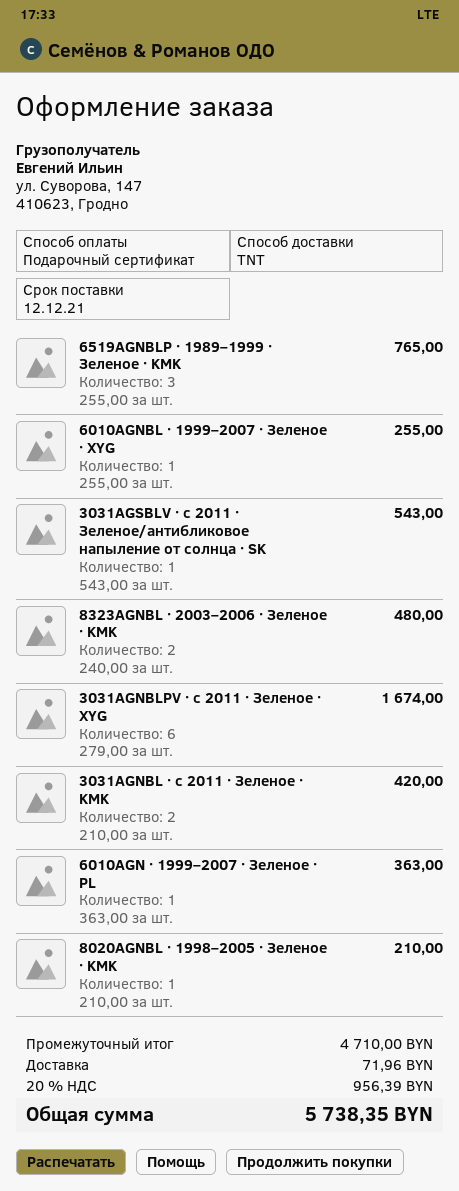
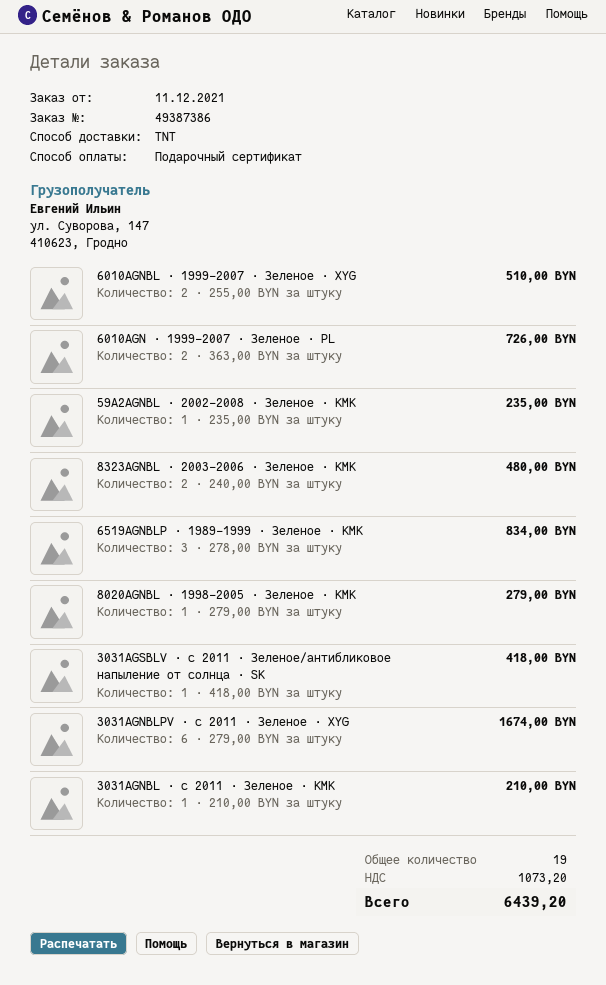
6519AGNBLP · 1989–1999 · Зеленое · KMK: 3 x 255.00 = 765.00 -> 3 x 278.00 = 834.00
6010AGNBL · 1999–2007 · Зеленое · XYG: 1 x 255.00 = 255.00 -> 2 x 255.00 = 510.00
3031AGSBLV · с 2011 · Зеленое/антибликовое напыление от солнца · SK: 1 x 543.00 = 543.00 -> 1 x 418.00 = 418.00
3031AGNBL · с 2011 · Зеленое · KMK: 2 x 210.00 = 420.00 -> 1 x 210.00 = 210.00
6010AGN · 1999–2007 · Зеленое · PL: 1 x 363.00 = 363.00 -> 2 x 363.00 = 726.00
8020AGNBL · 1998–2005 · Зеленое · KMK: 1 x 210.00 = 210.00 -> 1 x 279.00 = 279.00
59A2AGNBL · 2002–2008 · Зеленое · KMK: none -> 1 x 235.00 = 235.00
shipping: 71.96 -> none
tax: 956.39 -> 1073.20
total: 5738.35 -> 6439.20

